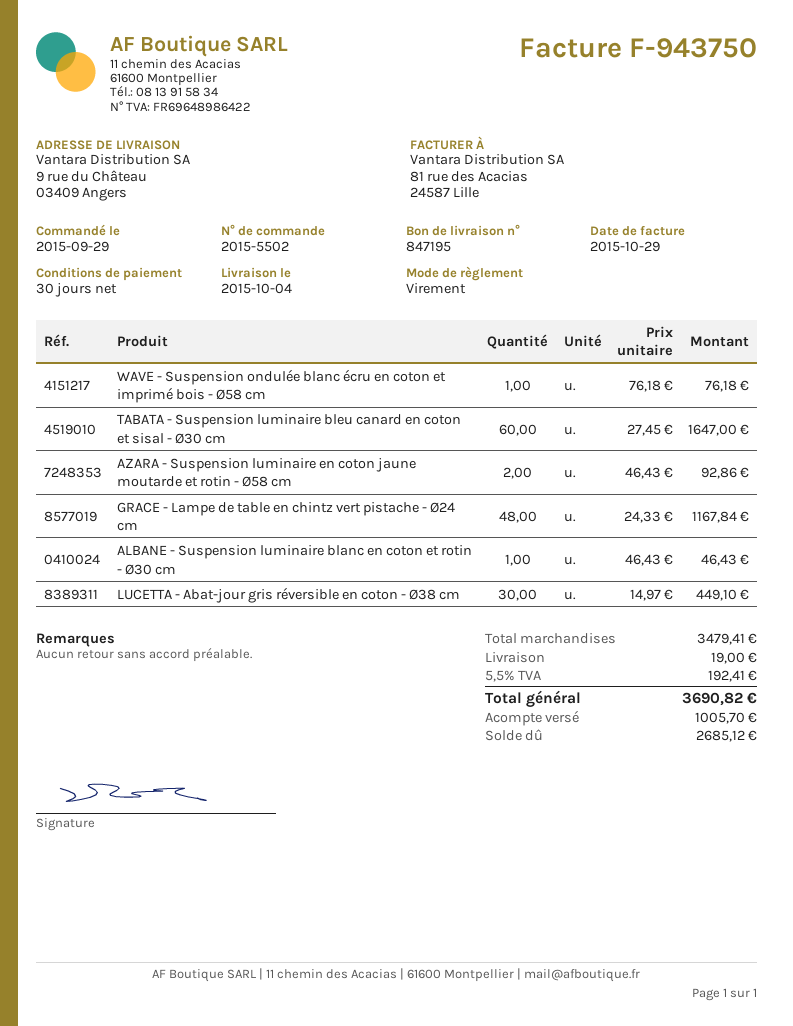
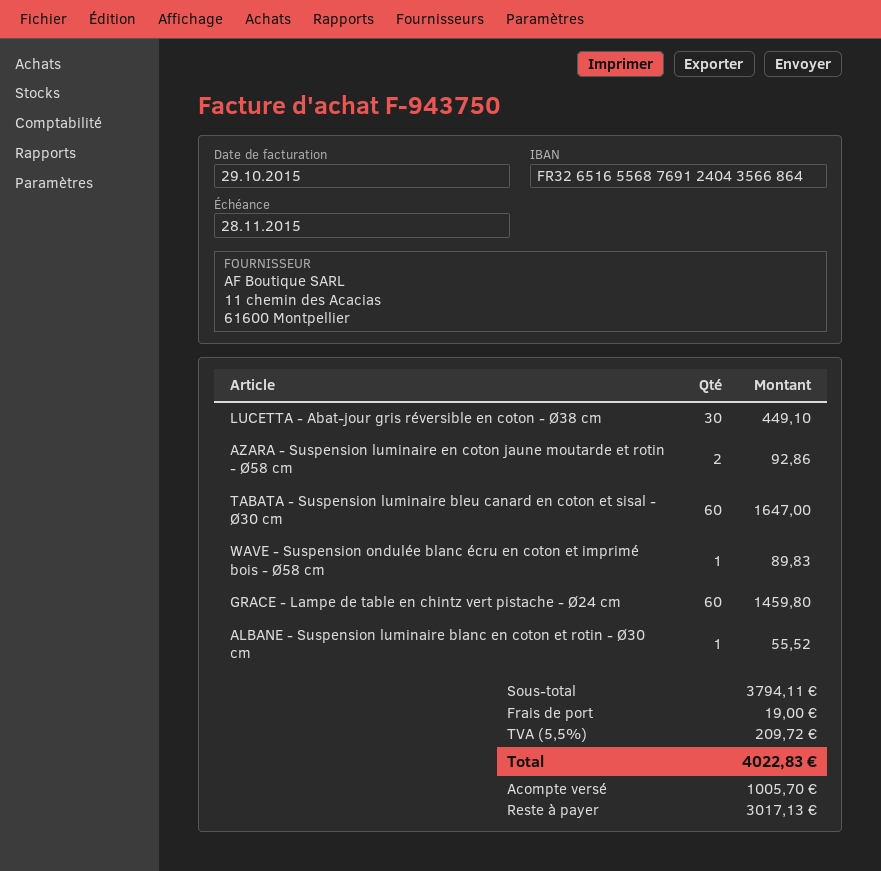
WAVE - Suspension ondulée blanc écru en coton et imprimé bois - Ø58 cm: 1 for 76.18 -> 1 for 89.83
GRACE - Lampe de table en chintz vert pistache - Ø24 cm: 48 for 1167.84 -> 60 for 1459.80
ALBANE - Suspension luminaire blanc en coton et rotin - Ø30 cm: 1 for 46.43 -> 1 for 55.52
subtotal: 3479.41 -> 3794.11
tax: 5.5% = 192.41 -> 5.5% = 209.72
total: 3690.82 -> 4022.83
balance: 2685.12 -> 3017.13

